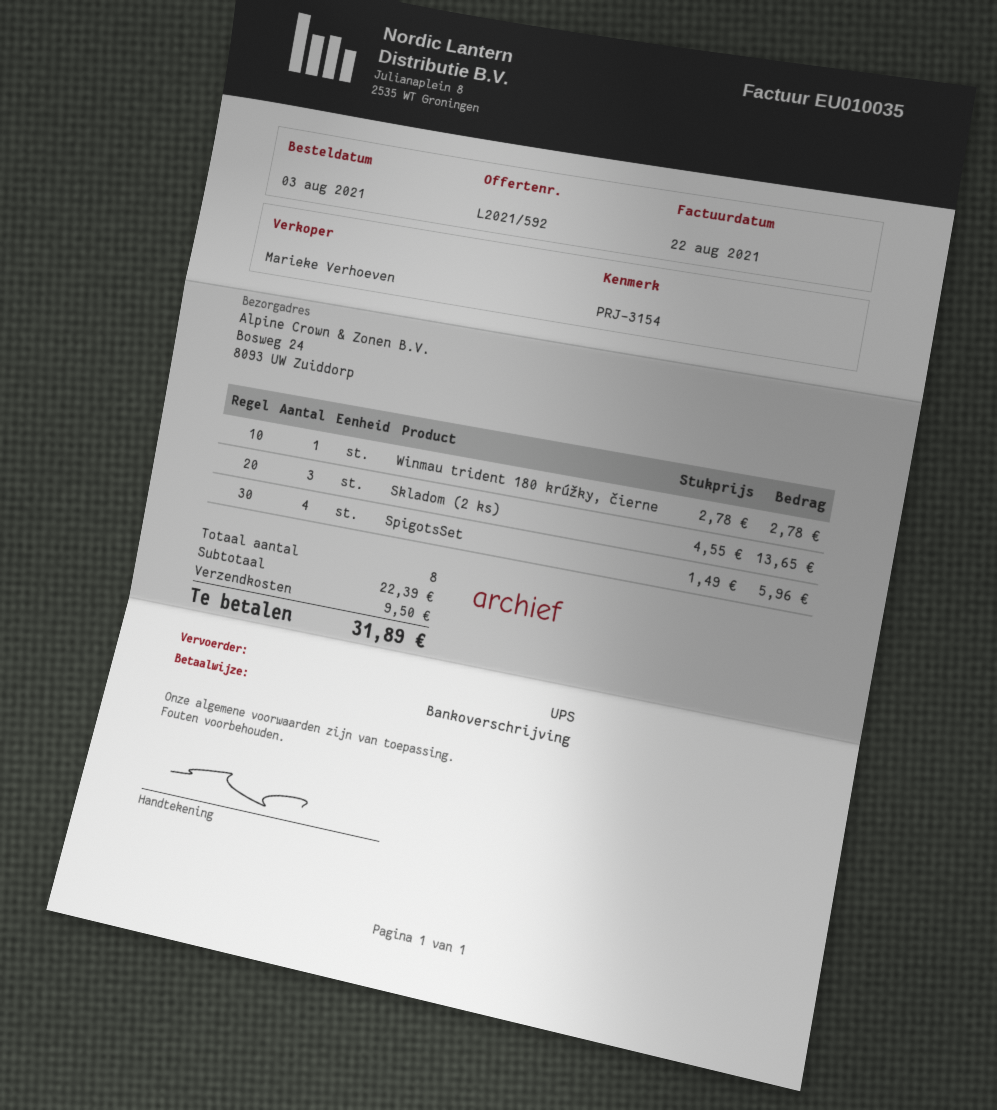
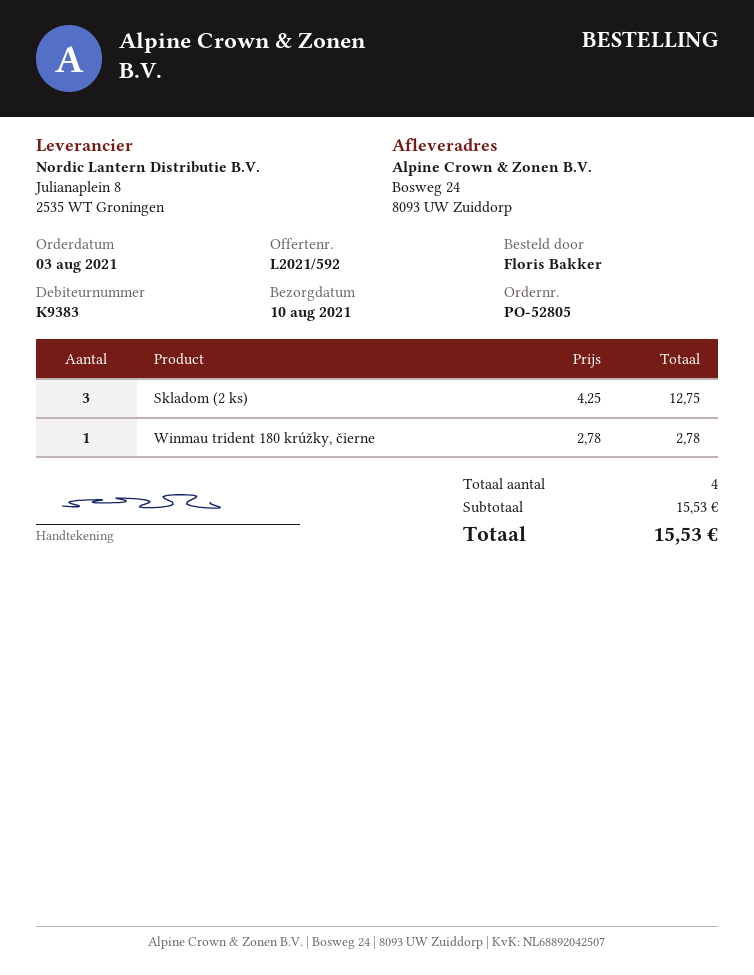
Skladom (2 ks): 3 x 4.55 = 13.65 -> 3 x 4.25 = 12.75
SpigotsSet: 4 x 1.49 = 5.96 -> none
total quantity: 8 -> 4
subtotal: 22.39 -> 15.53
shipping: 9.50 -> none
total: 31.89 -> 15.53

